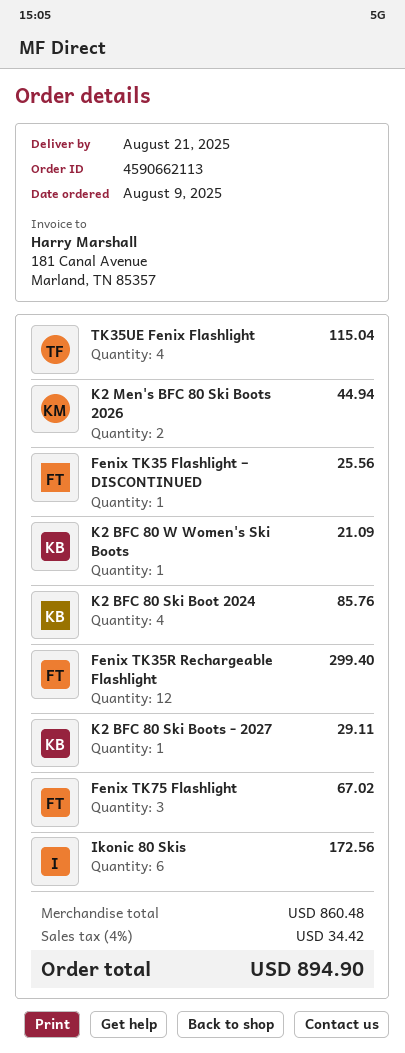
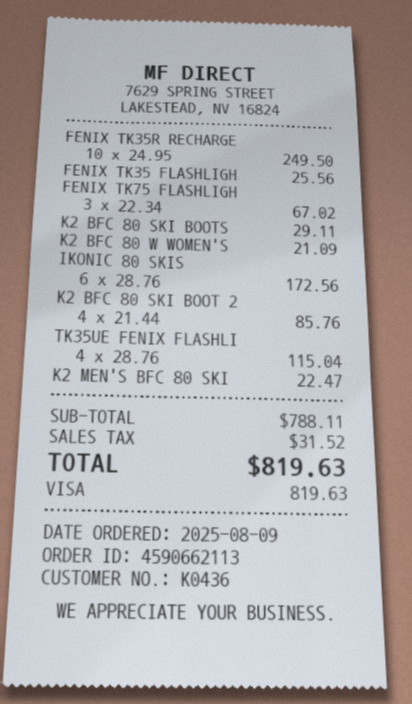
K2 Men's BFC 80 Ski Boots 2026: 2 for 44.94 -> 1 for 22.47
Fenix TK35R Rechargeable Flashlight: 12 for 299.40 -> 10 for 249.50
subtotal: 860.48 -> 788.11
tax: 34.42 -> 31.52
total: 894.90 -> 819.63

